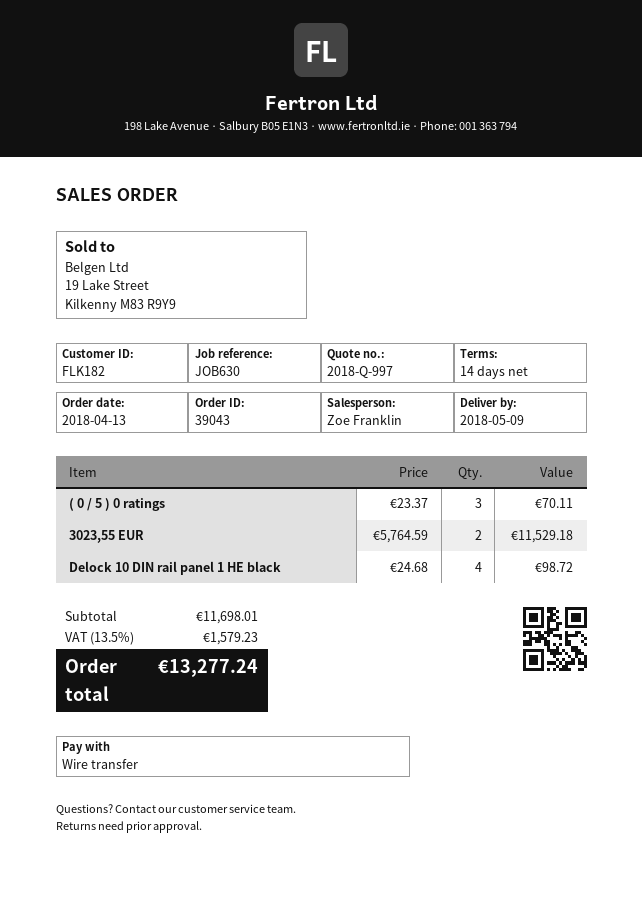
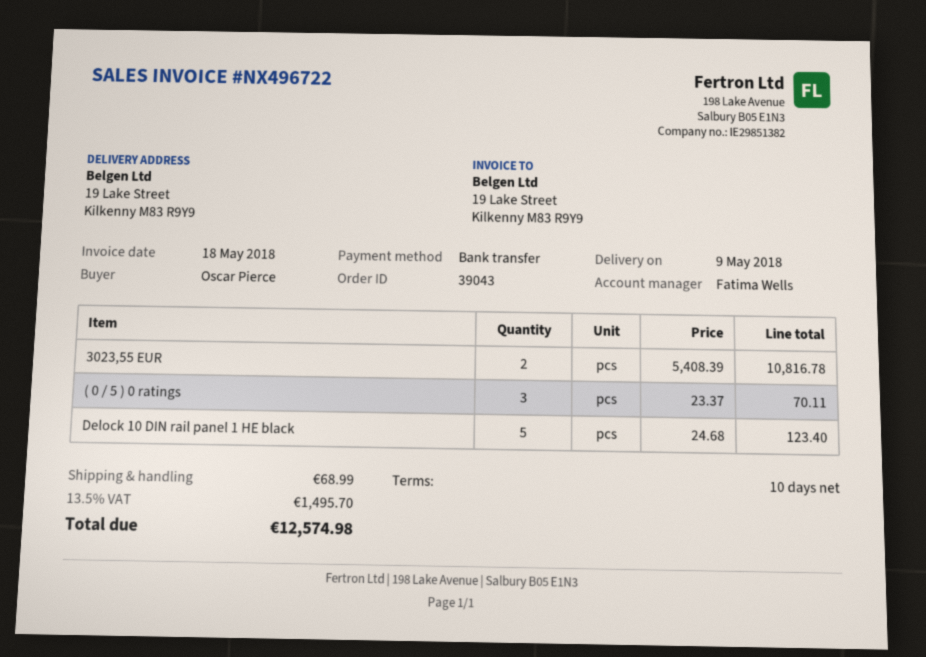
payment terms: 14 days -> 10 days
sales rep: Zoe Franklin -> Fatima Wells
3023,55 EUR: 2 x 5764.59 = 11529.18 -> 2 x 5408.39 = 10816.78
Delock 10 DIN rail panel 1 HE black: 4 x 24.68 = 98.72 -> 5 x 24.68 = 123.40
shipping: none -> 68.99
tax: 13.5% = 1579.23 -> 13.5% = 1495.70
total: 13277.24 -> 12574.98

